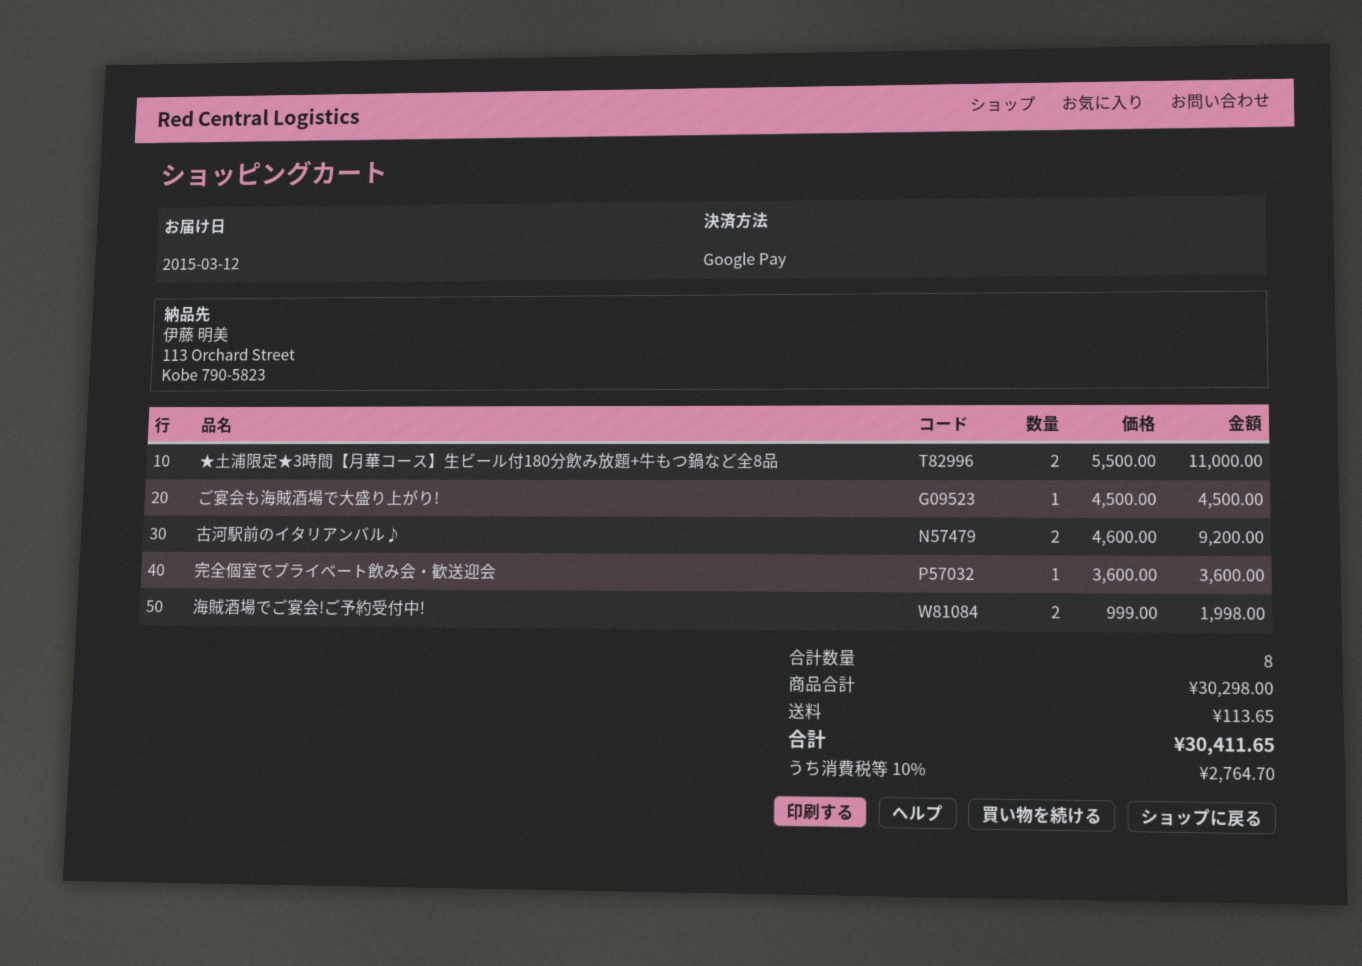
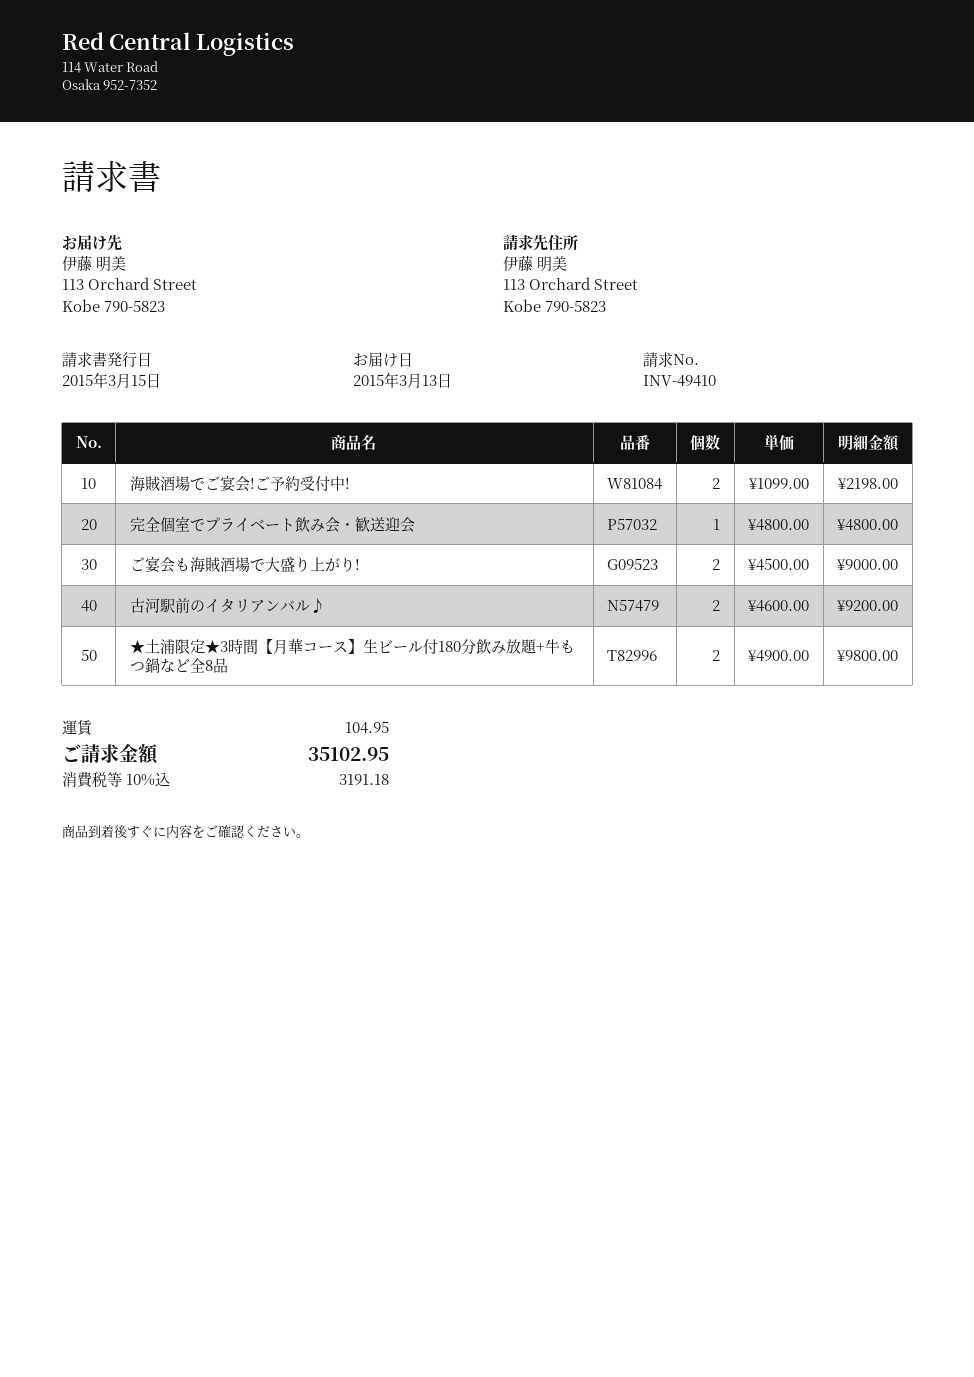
delivery date: 2015-03-12 -> 2015-03-13
★土浦限定★3時間【月華コース】生ビール付180分飲み放題+牛もつ鍋など全8品: 2 x 5500.00 = 11000.00 -> 2 x 4900.00 = 9800.00
ご宴会も海賊酒場で大盛り上がり!: 1 x 4500.00 = 4500.00 -> 2 x 4500.00 = 9000.00
完全個室でプライベート飲み会・歓送迎会: 1 x 3600.00 = 3600.00 -> 1 x 4800.00 = 4800.00
海賊酒場でご宴会!ご予約受付中!: 2 x 999.00 = 1998.00 -> 2 x 1099.00 = 2198.00
shipping: 113.65 -> 104.95
tax: 10% = 2764.70 -> 10% = 3191.18
total: 30411.65 -> 35102.95

